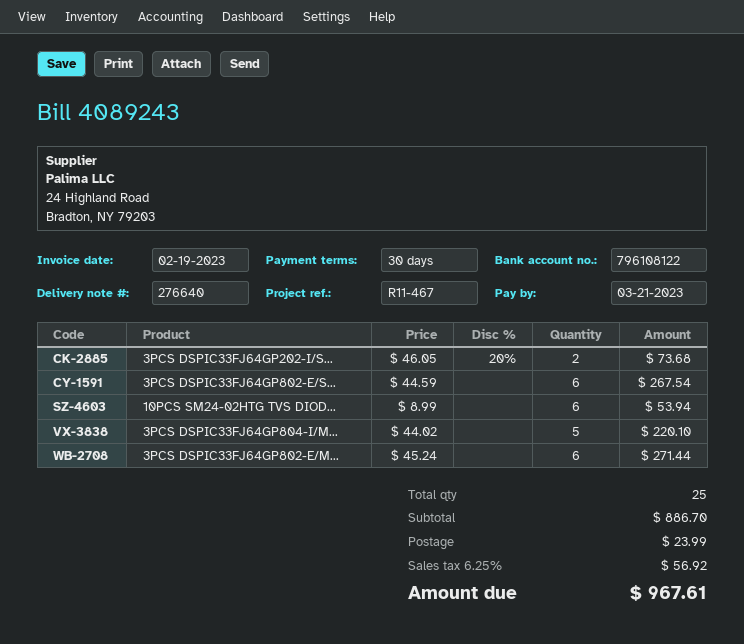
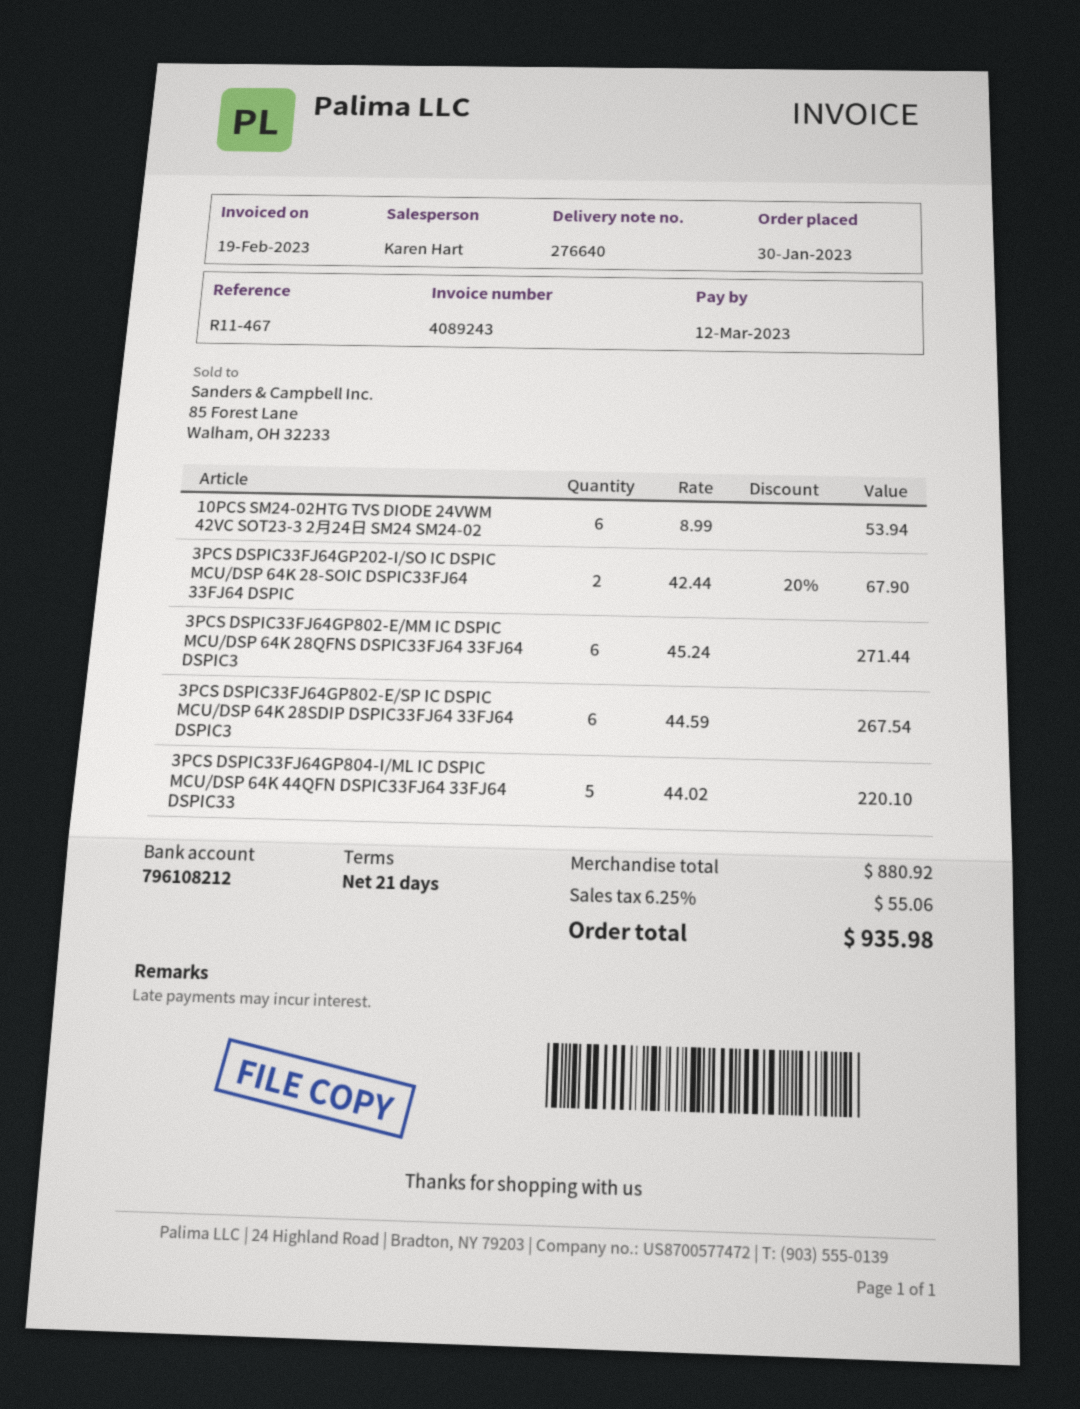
payment terms: 30 days -> 21 days
due date: 2023-03-21 -> 2023-03-12
bank account: 796108122 -> 796108212
3PCS DSPIC33FJ64GP202-I/S...: 2 x 46.05 - 20% = 73.68 -> 2 x 42.44 - 20% = 67.90
subtotal: 886.70 -> 880.92
shipping: 23.99 -> none
tax: 6.25% = 56.92 -> 6.25% = 55.06
total: 967.61 -> 935.98

